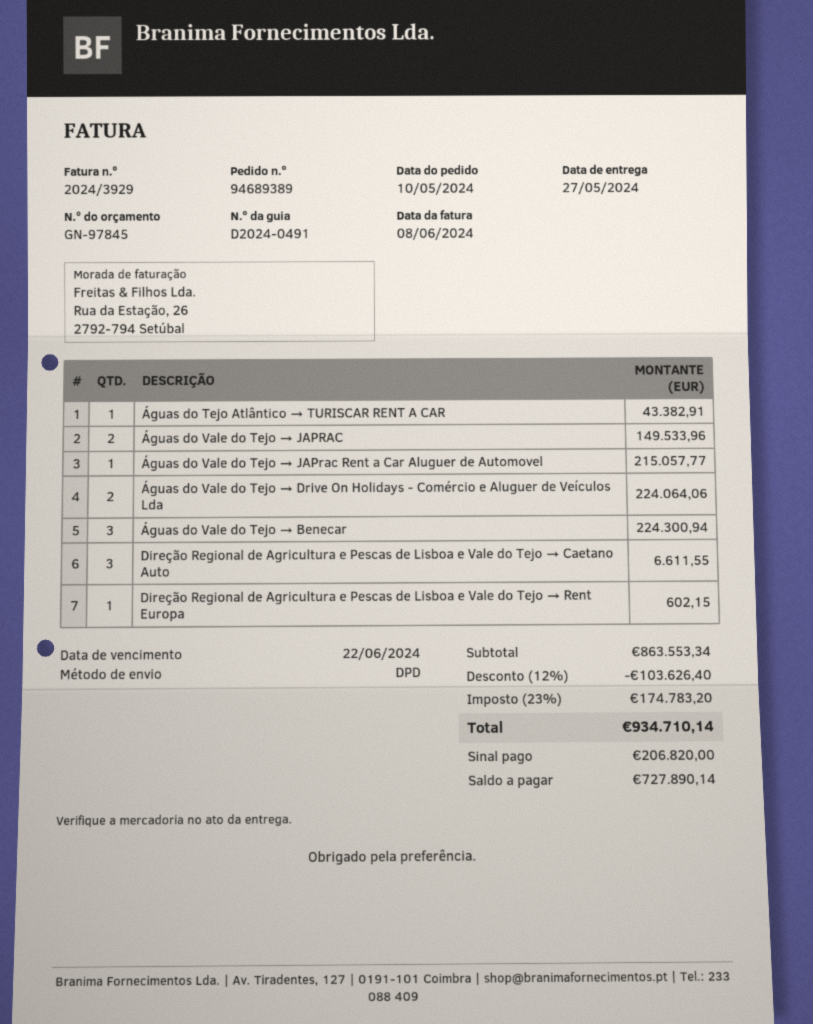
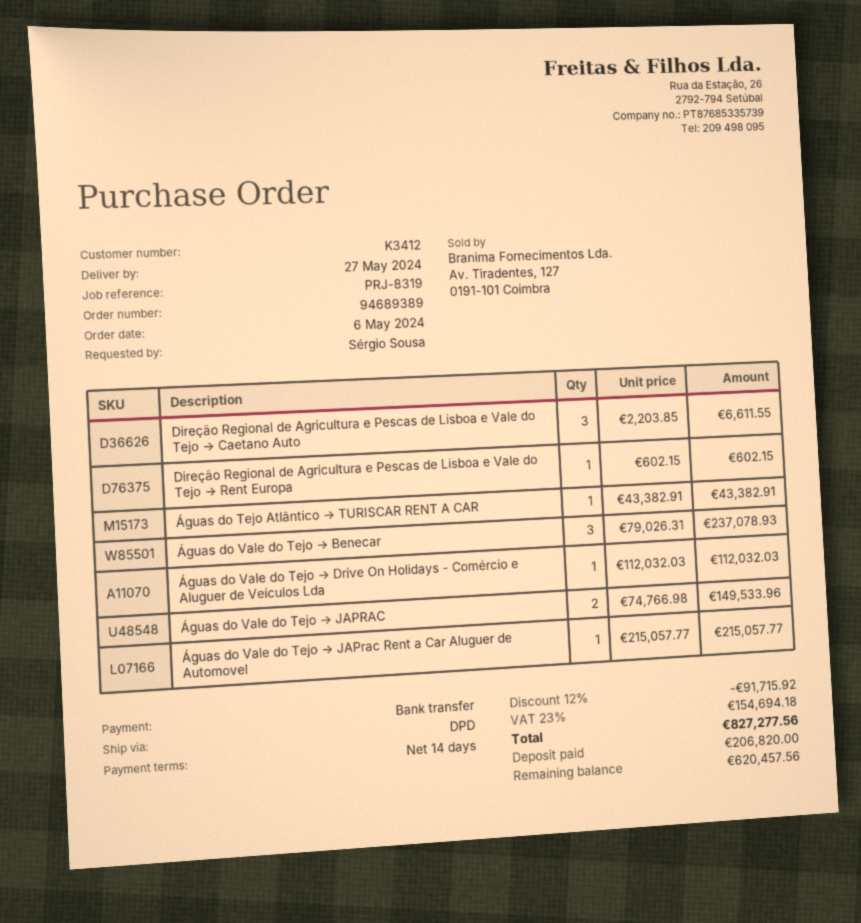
order date: 2024-05-10 -> 2024-05-06
Águas do Vale do Tejo → Drive On Holidays - Comércio e Aluguer de Veículos Lda: 2 for 224064.06 -> 1 for 112032.03
Águas do Vale do Tejo → Benecar: 3 for 224300.94 -> 3 for 237078.93
discount: 12% = 103626.40 -> 12% = 91715.92
tax: 23% = 174783.20 -> 23% = 154694.18
total: 934710.14 -> 827277.56
balance: 727890.14 -> 620457.56

